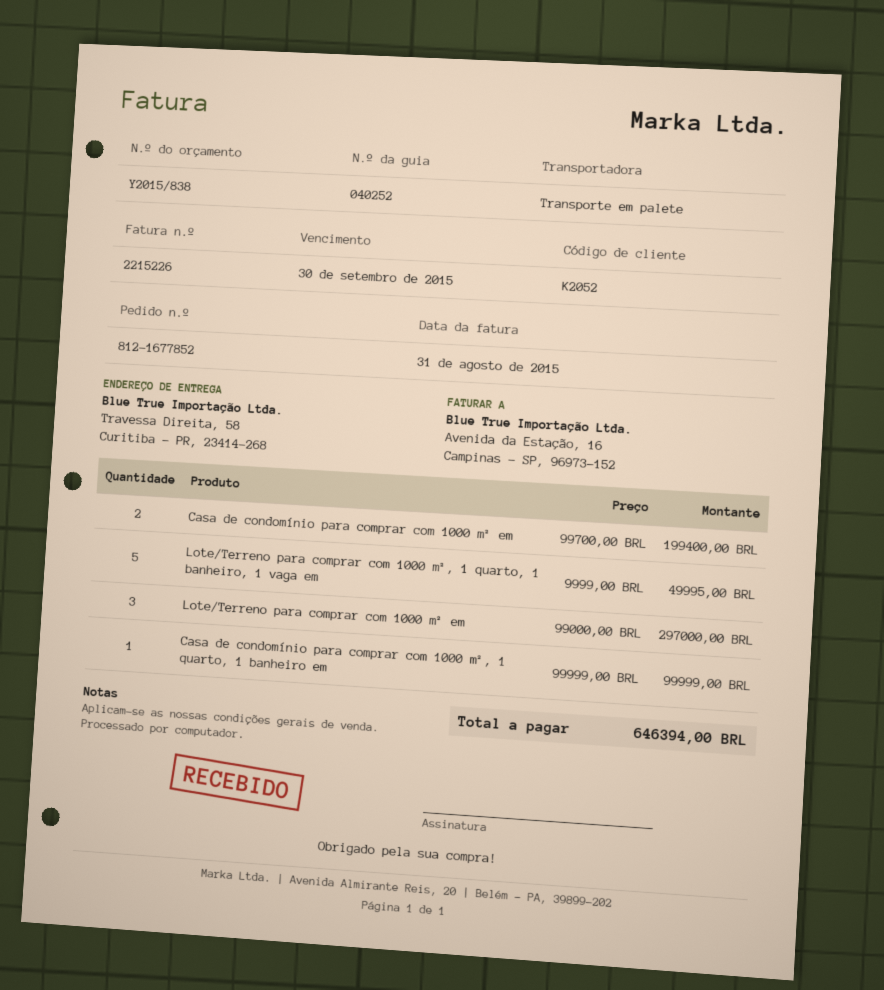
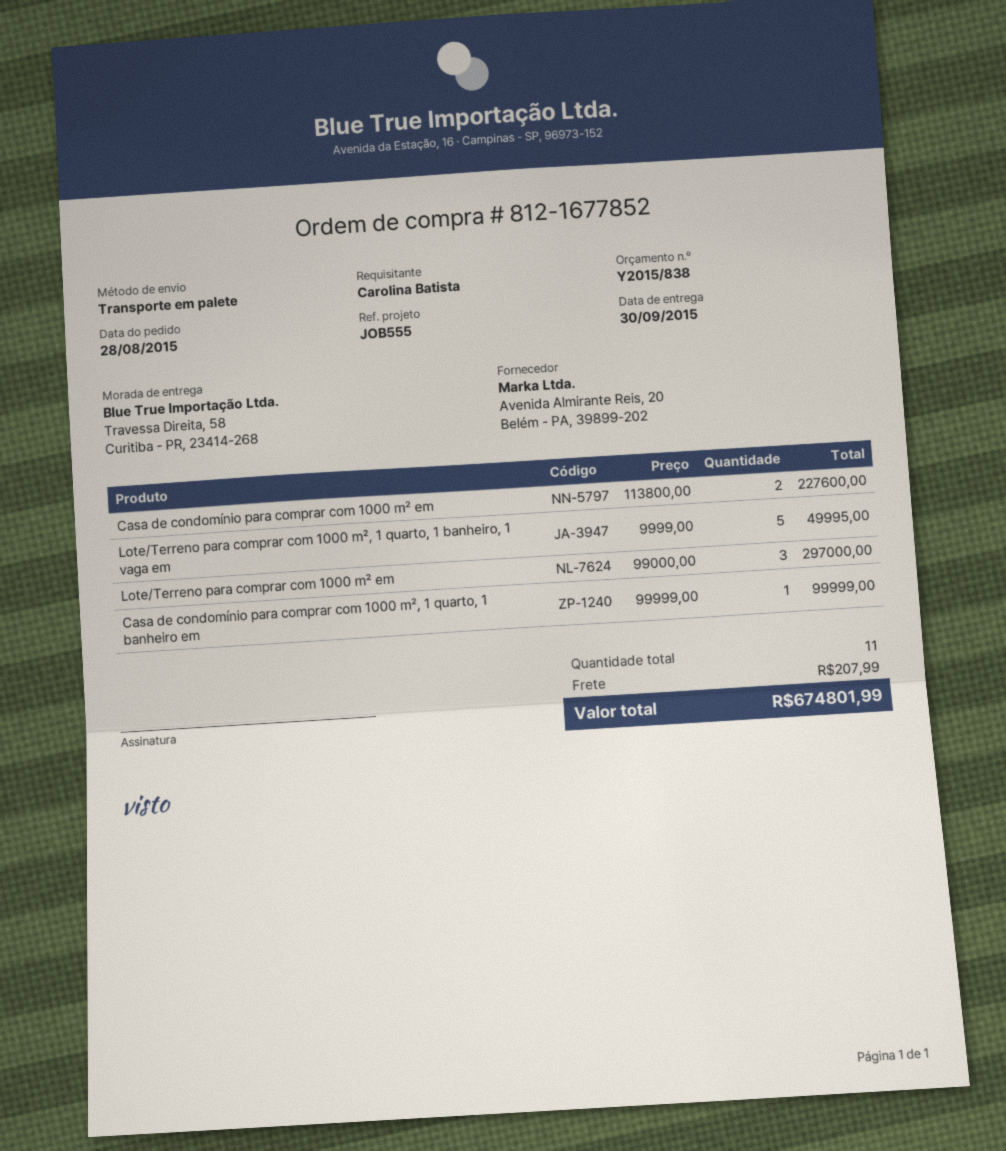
Casa de condomínio para comprar com 1000 m² em: 2 x 99700.00 = 199400.00 -> 2 x 113800.00 = 227600.00
shipping: none -> 207.99
total: 646394.00 -> 674801.99

